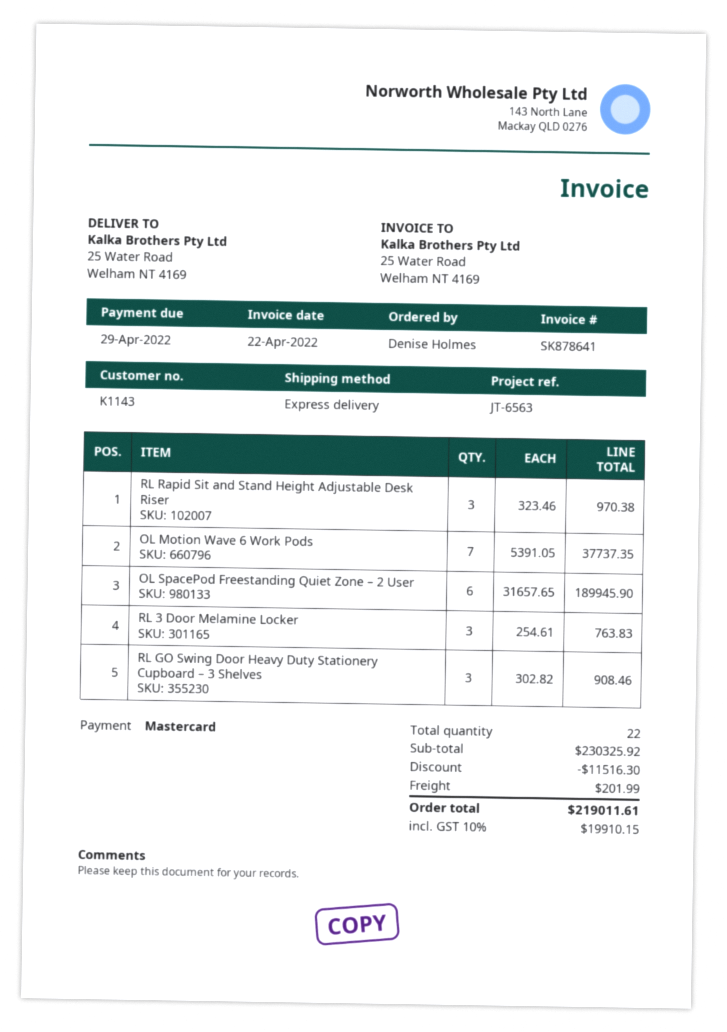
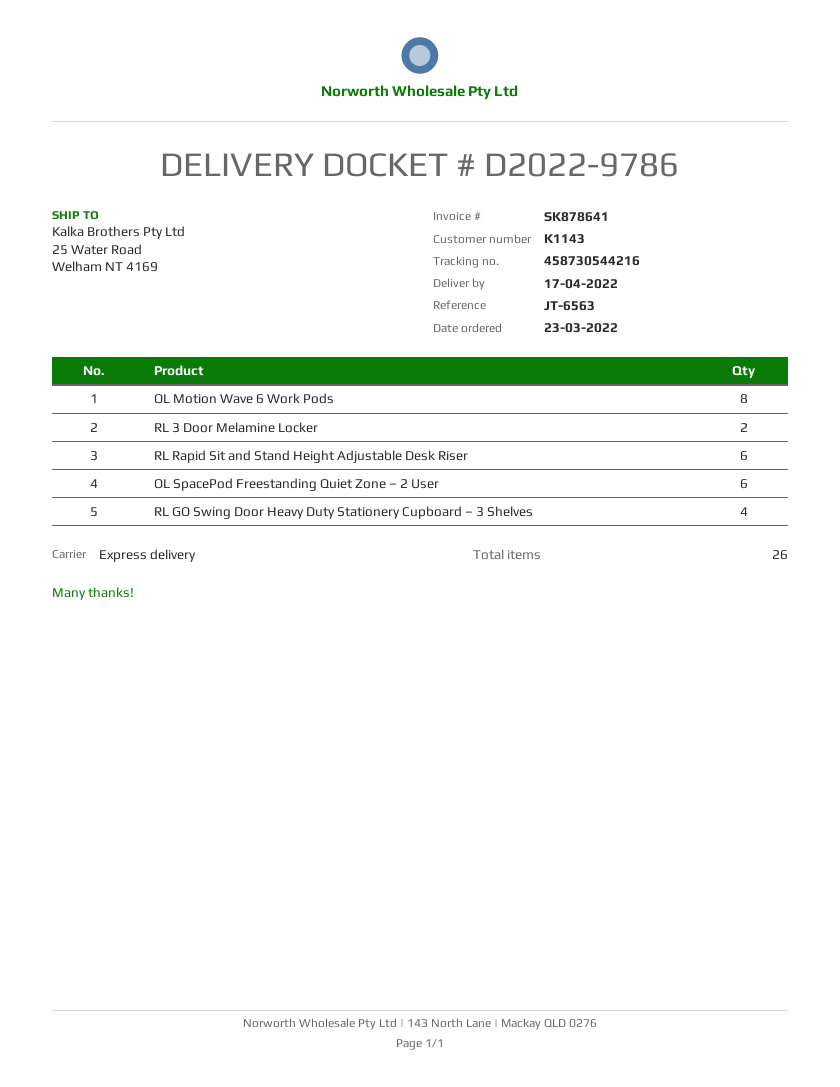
RL Rapid Sit and Stand Height Adjustable Desk Riser: 3 -> 6
OL Motion Wave 6 Work Pods: 7 -> 8
RL 3 Door Melamine Locker: 3 -> 2
RL GO Swing Door Heavy Duty Stationery Cupboard – 3 Shelves: 3 -> 4
total quantity: 22 -> 26

